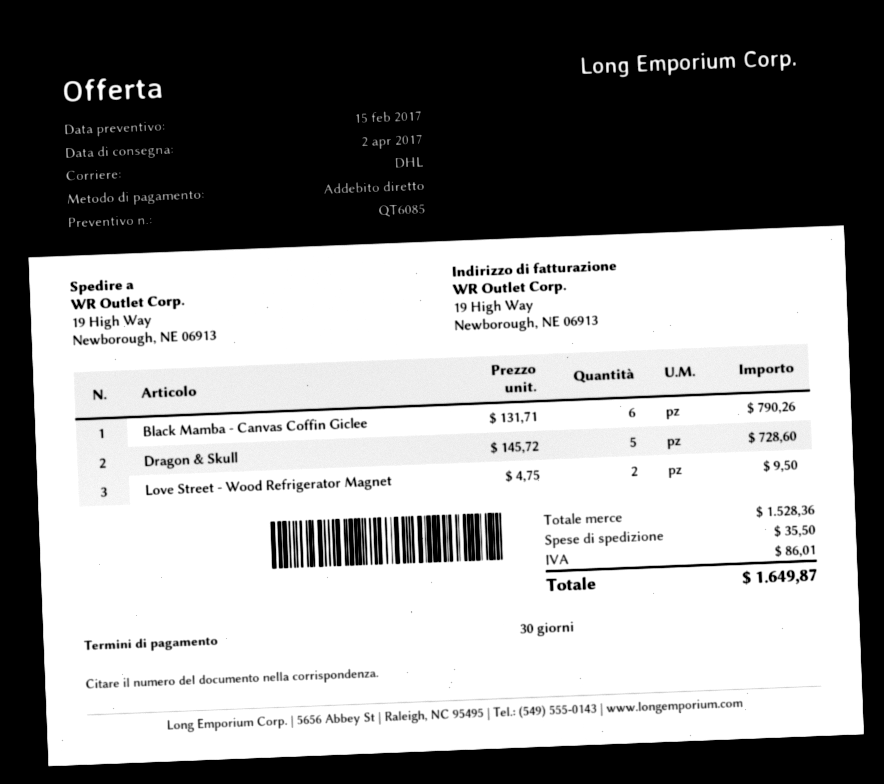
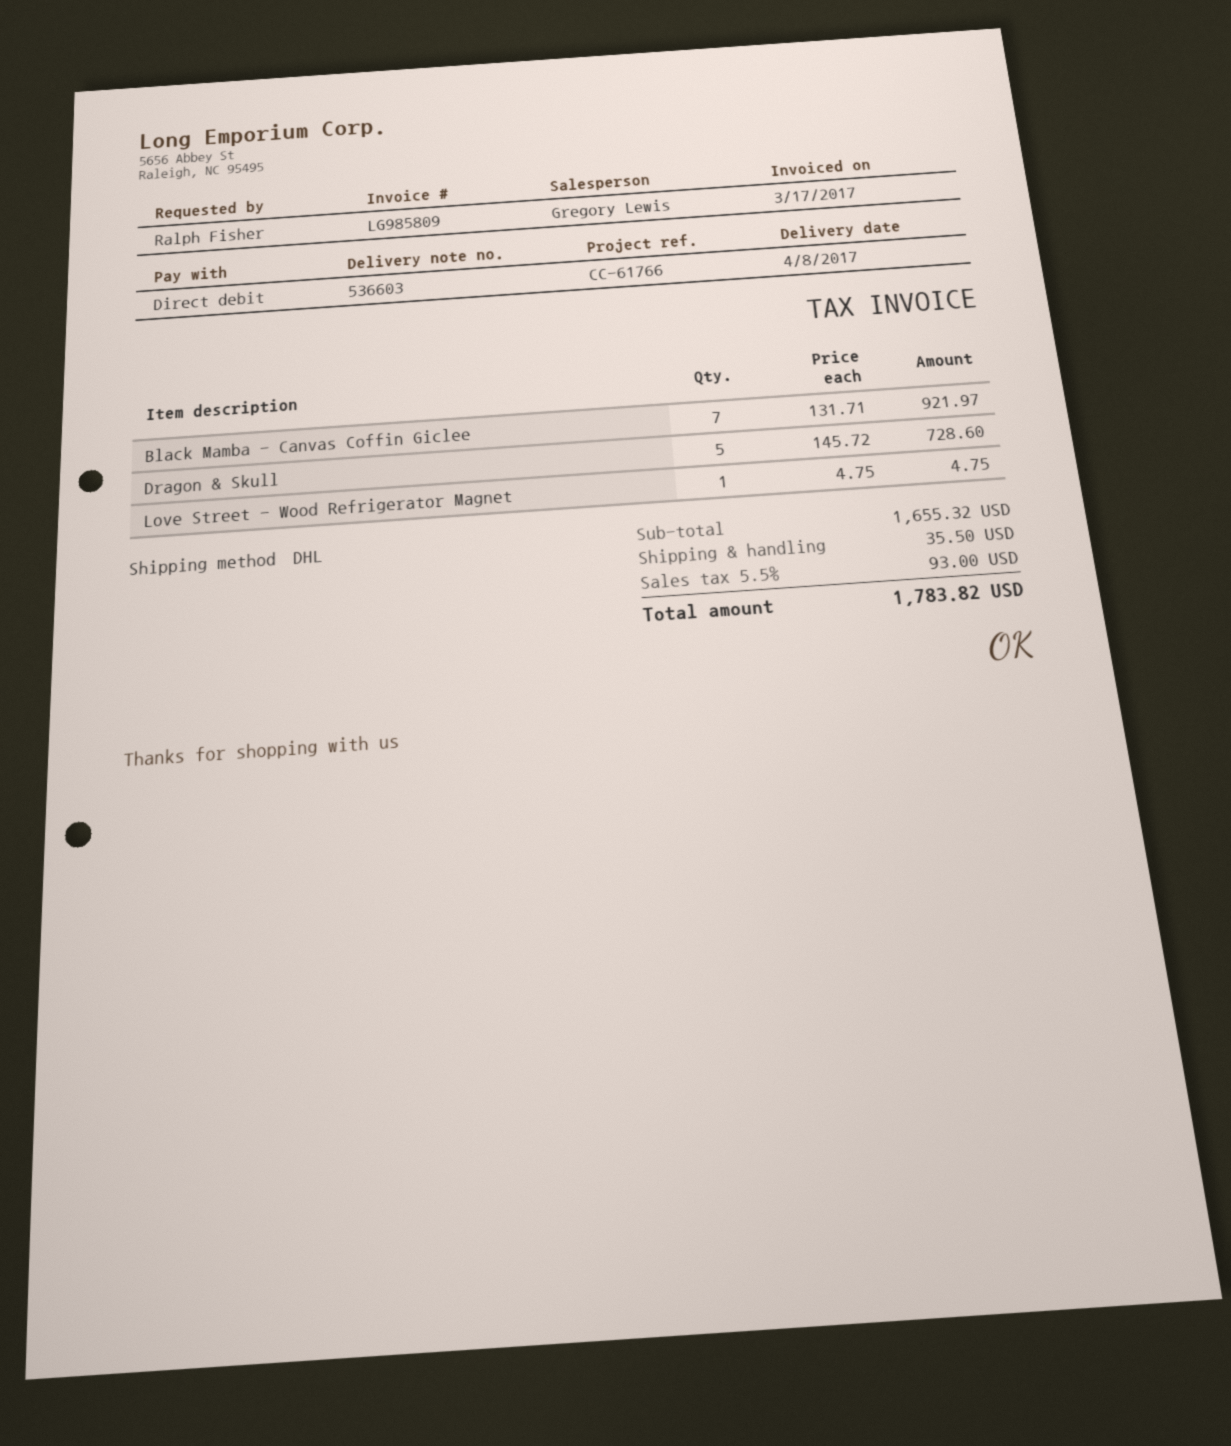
delivery date: 2017-04-02 -> 2017-04-08
Black Mamba - Canvas Coffin Giclee: 6 x 131.71 = 790.26 -> 7 x 131.71 = 921.97
Love Street - Wood Refrigerator Magnet: 2 x 4.75 = 9.50 -> 1 x 4.75 = 4.75
subtotal: 1528.36 -> 1655.32
tax: 86.01 -> 93.00
total: 1649.87 -> 1783.82

